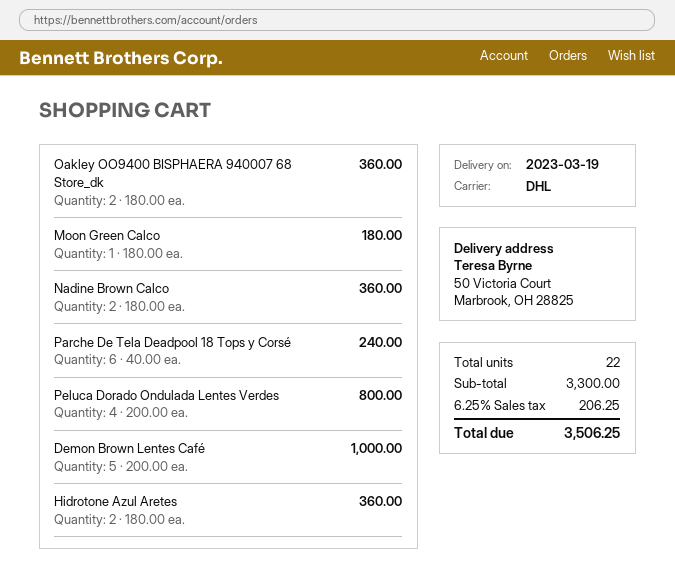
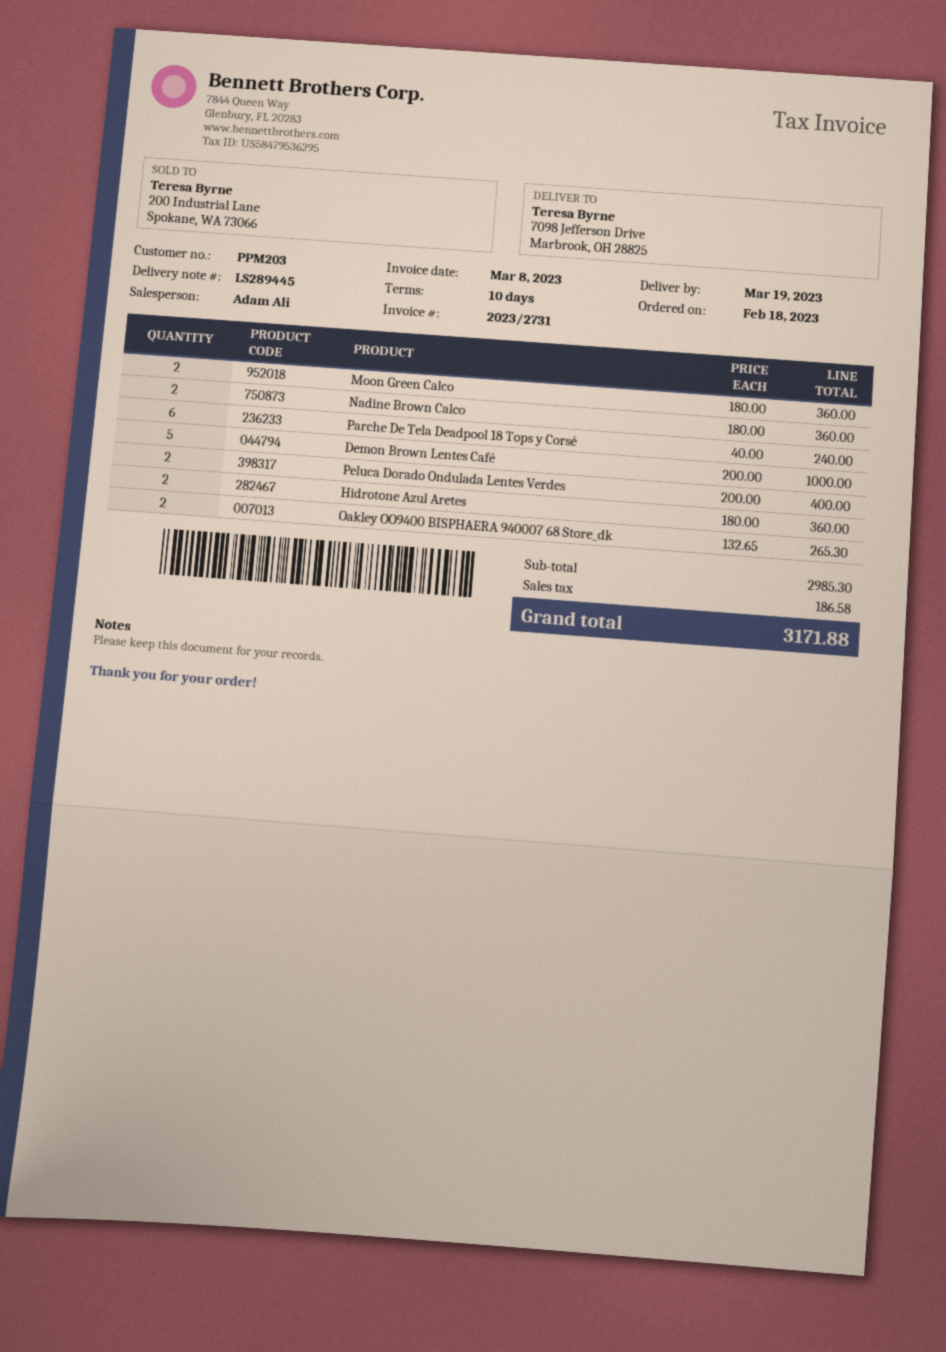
ship to: 50 Victoria Court, Marbrook, OH 28825 -> 7098 Jefferson Drive, Marbrook, OH 28825
Oakley OO9400 BISPHAERA 940007 68 Store_dk: 2 x 180.00 = 360.00 -> 2 x 132.65 = 265.30
Moon Green Calco: 1 x 180.00 = 180.00 -> 2 x 180.00 = 360.00
Peluca Dorado Ondulada Lentes Verdes: 4 x 200.00 = 800.00 -> 2 x 200.00 = 400.00
subtotal: 3300.00 -> 2985.30
tax: 206.25 -> 186.58
total: 3506.25 -> 3171.88

